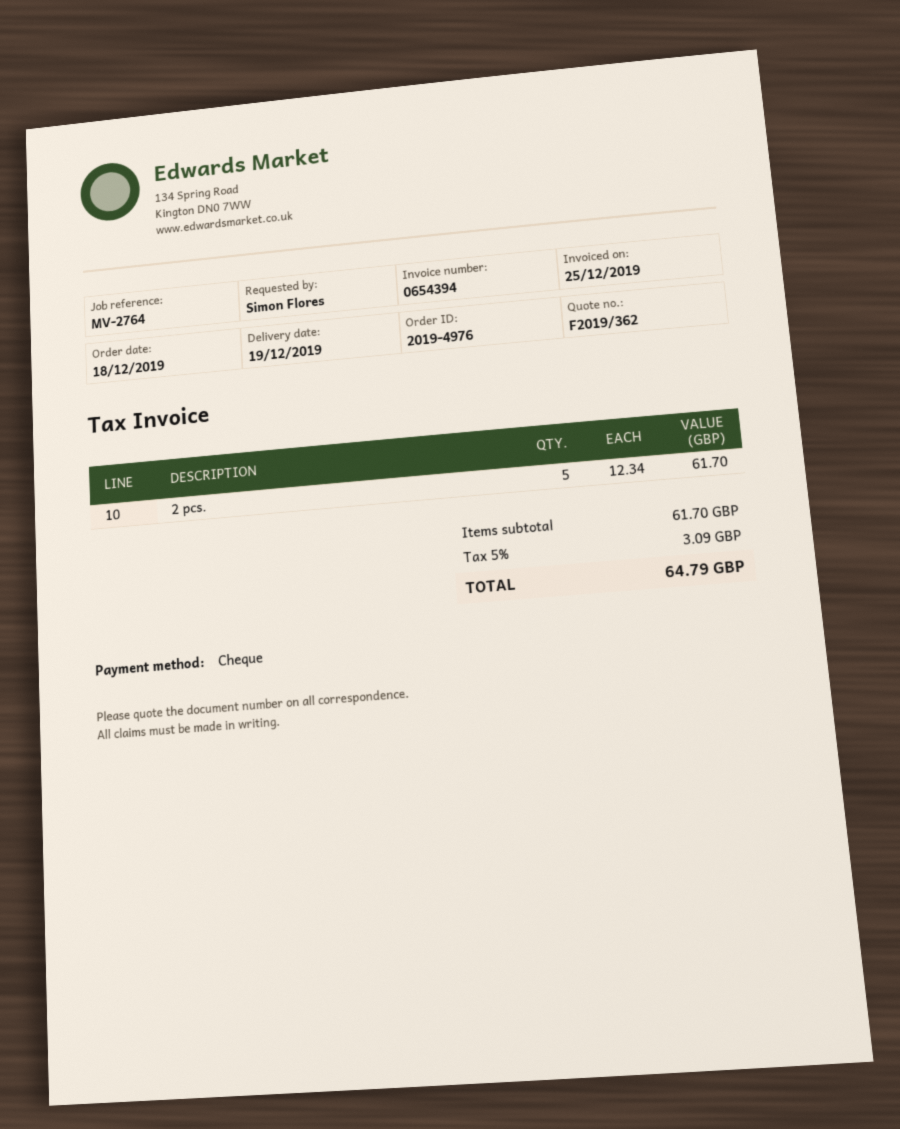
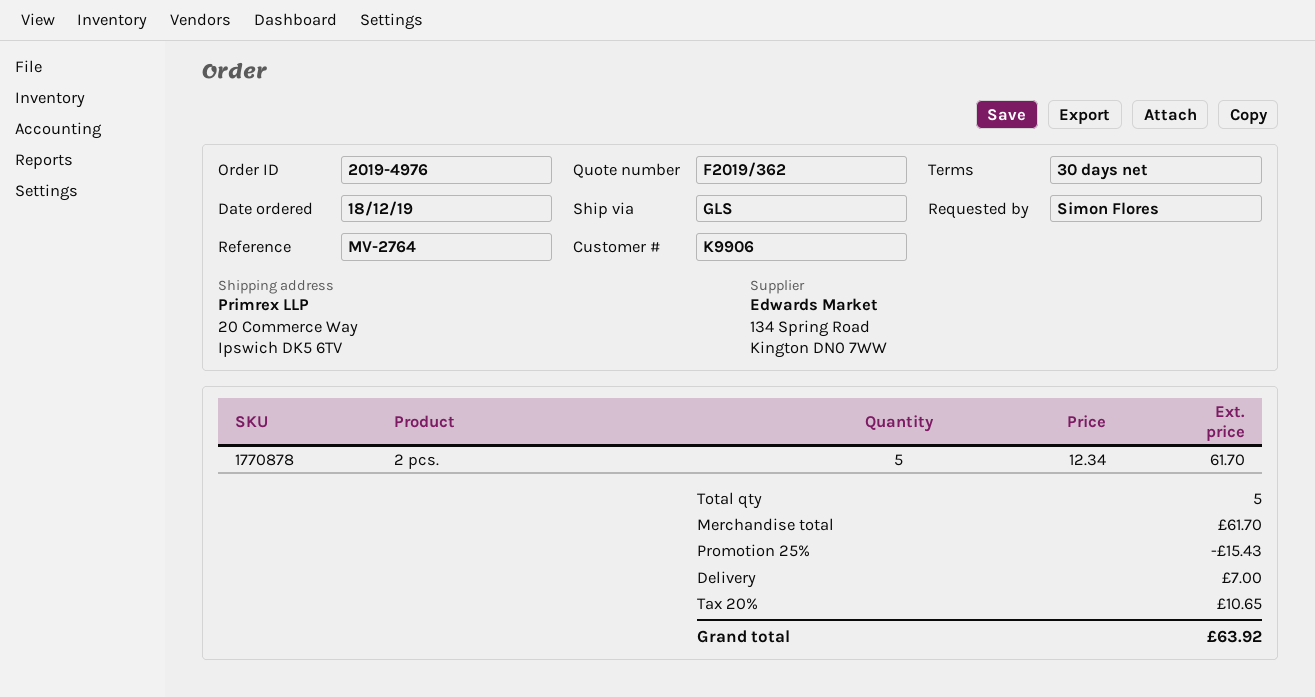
discount: none -> 25% = 15.43
shipping: none -> 7.00
tax: 5% = 3.09 -> 20% = 10.65
total: 64.79 -> 63.92

